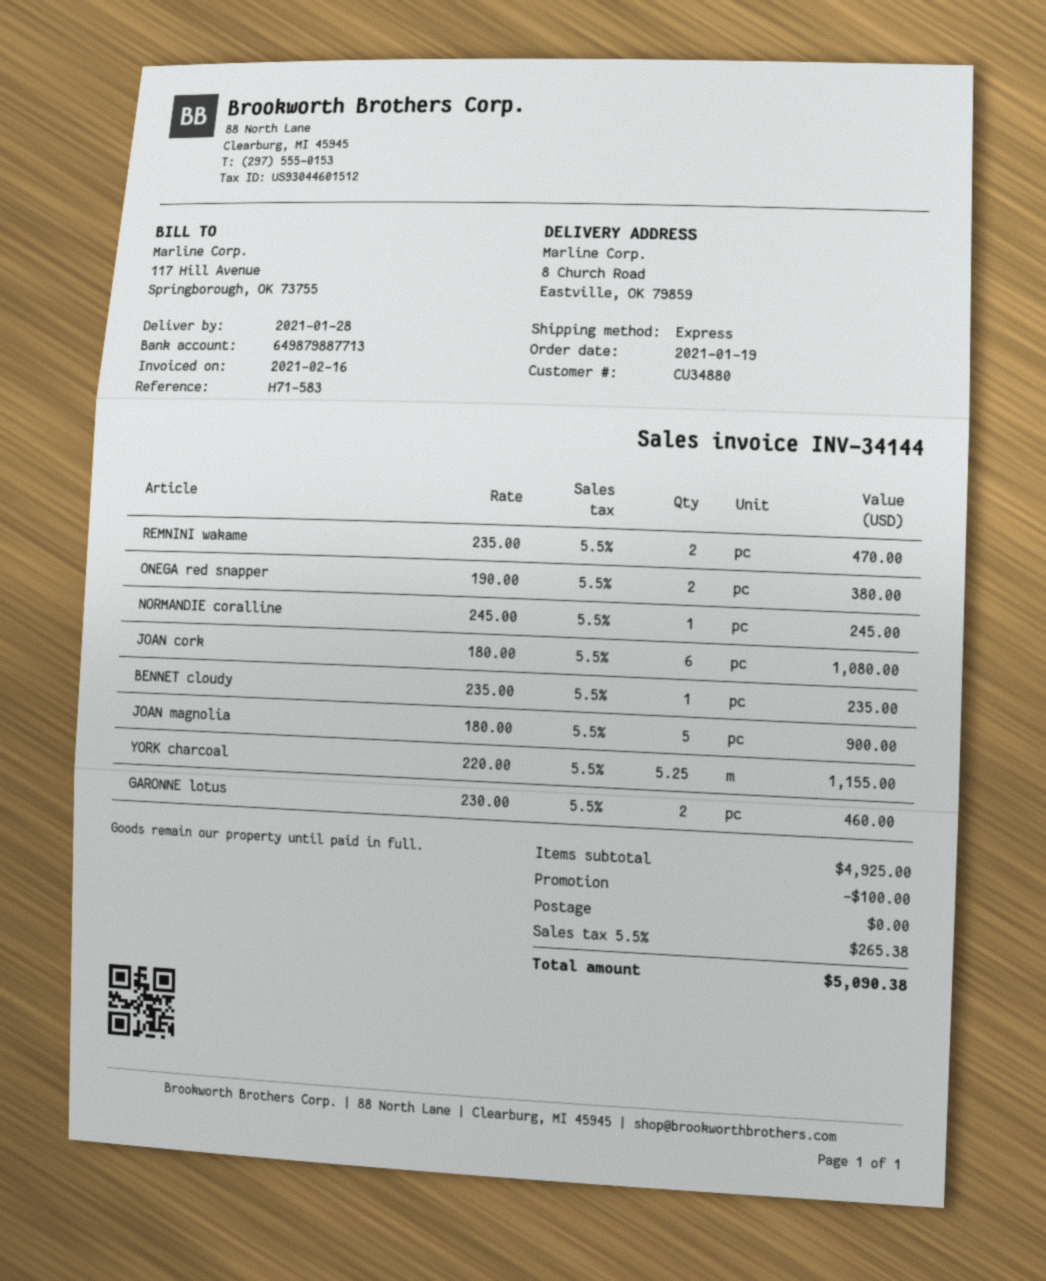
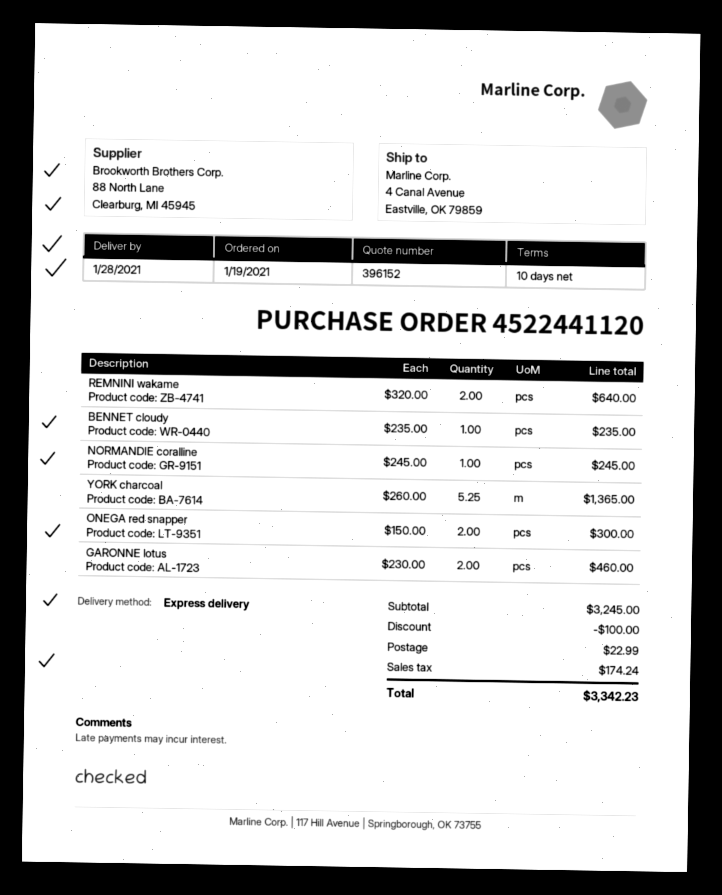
ship to: 8 Church Road, Eastville, OK 79859 -> 4 Canal Avenue, Eastville, OK 79859
REMNINI wakame: 2 x 235.00 = 470.00 -> 2 x 320.00 = 640.00
ONEGA red snapper: 2 x 190.00 = 380.00 -> 2 x 150.00 = 300.00
JOAN cork: 6 x 180.00 = 1080.00 -> none
JOAN magnolia: 5 x 180.00 = 900.00 -> none
YORK charcoal: 5.25 x 220.00 = 1155.00 -> 5.25 x 260.00 = 1365.00
subtotal: 4925.00 -> 3245.00
shipping: 0.00 -> 22.99
tax: 265.38 -> 174.24
total: 5090.38 -> 3342.23

